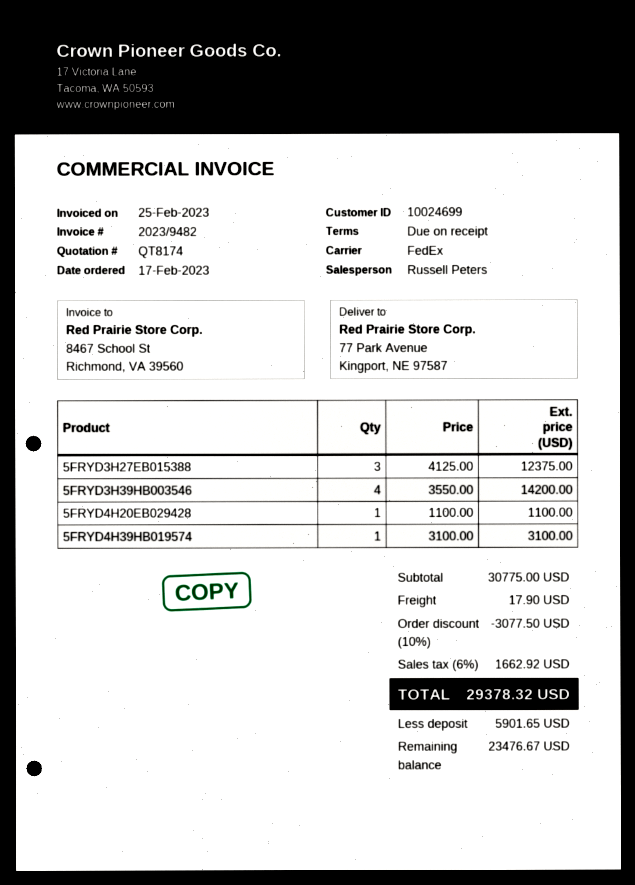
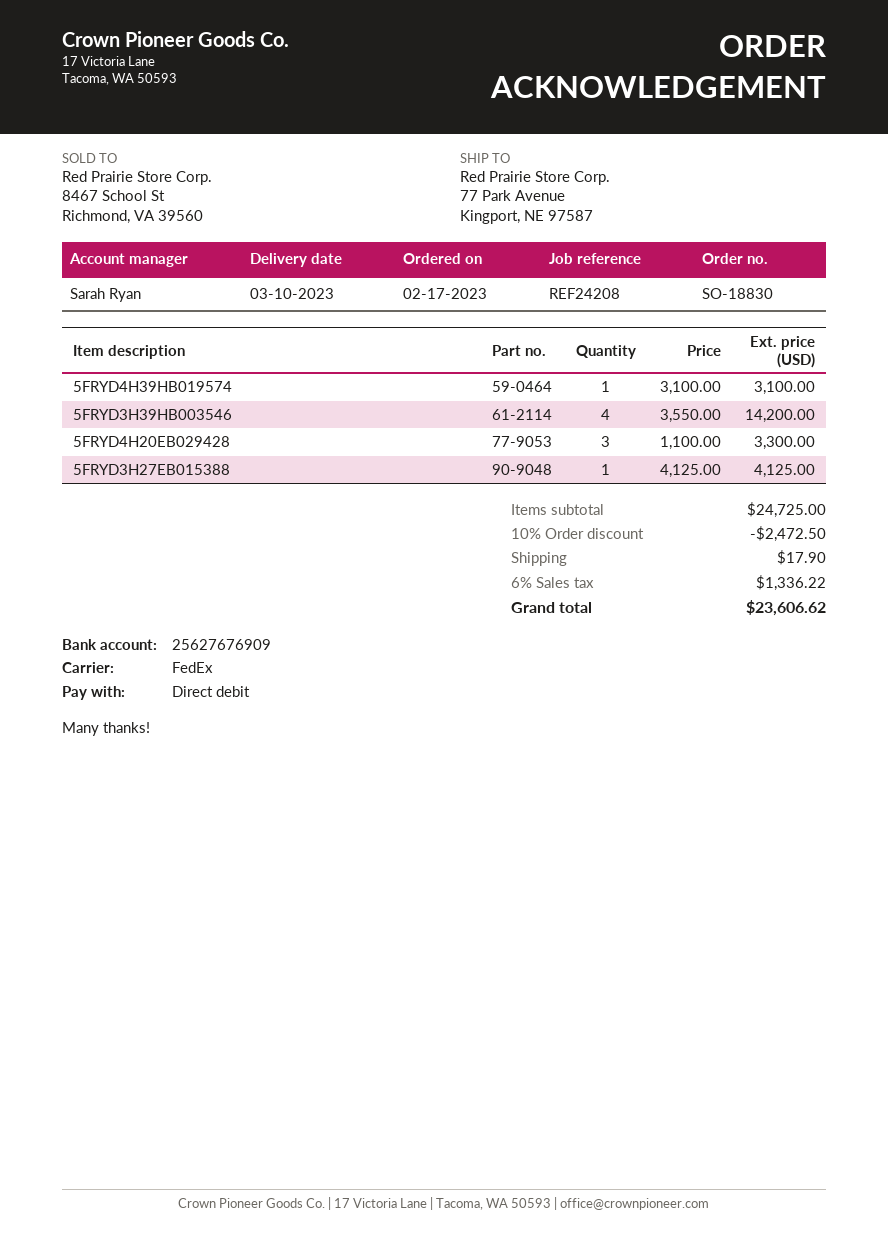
sales rep: Russell Peters -> Sarah Ryan
5FRYD3H27EB015388: 3 x 4125.00 = 12375.00 -> 1 x 4125.00 = 4125.00
5FRYD4H20EB029428: 1 x 1100.00 = 1100.00 -> 3 x 1100.00 = 3300.00
subtotal: 30775.00 -> 24725.00
discount: 10% = 3077.50 -> 10% = 2472.50
tax: 6% = 1662.92 -> 6% = 1336.22
total: 29378.32 -> 23606.62

